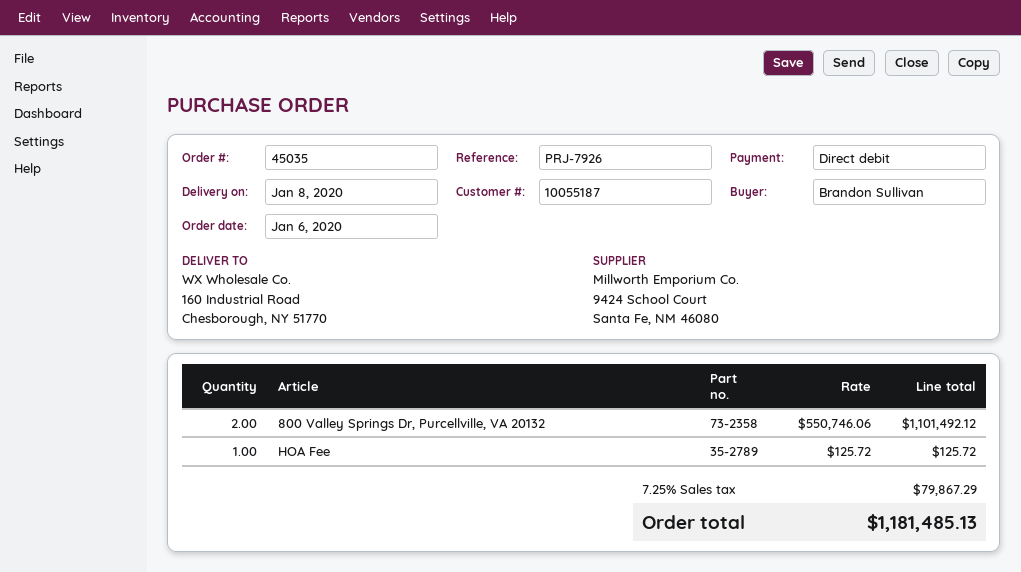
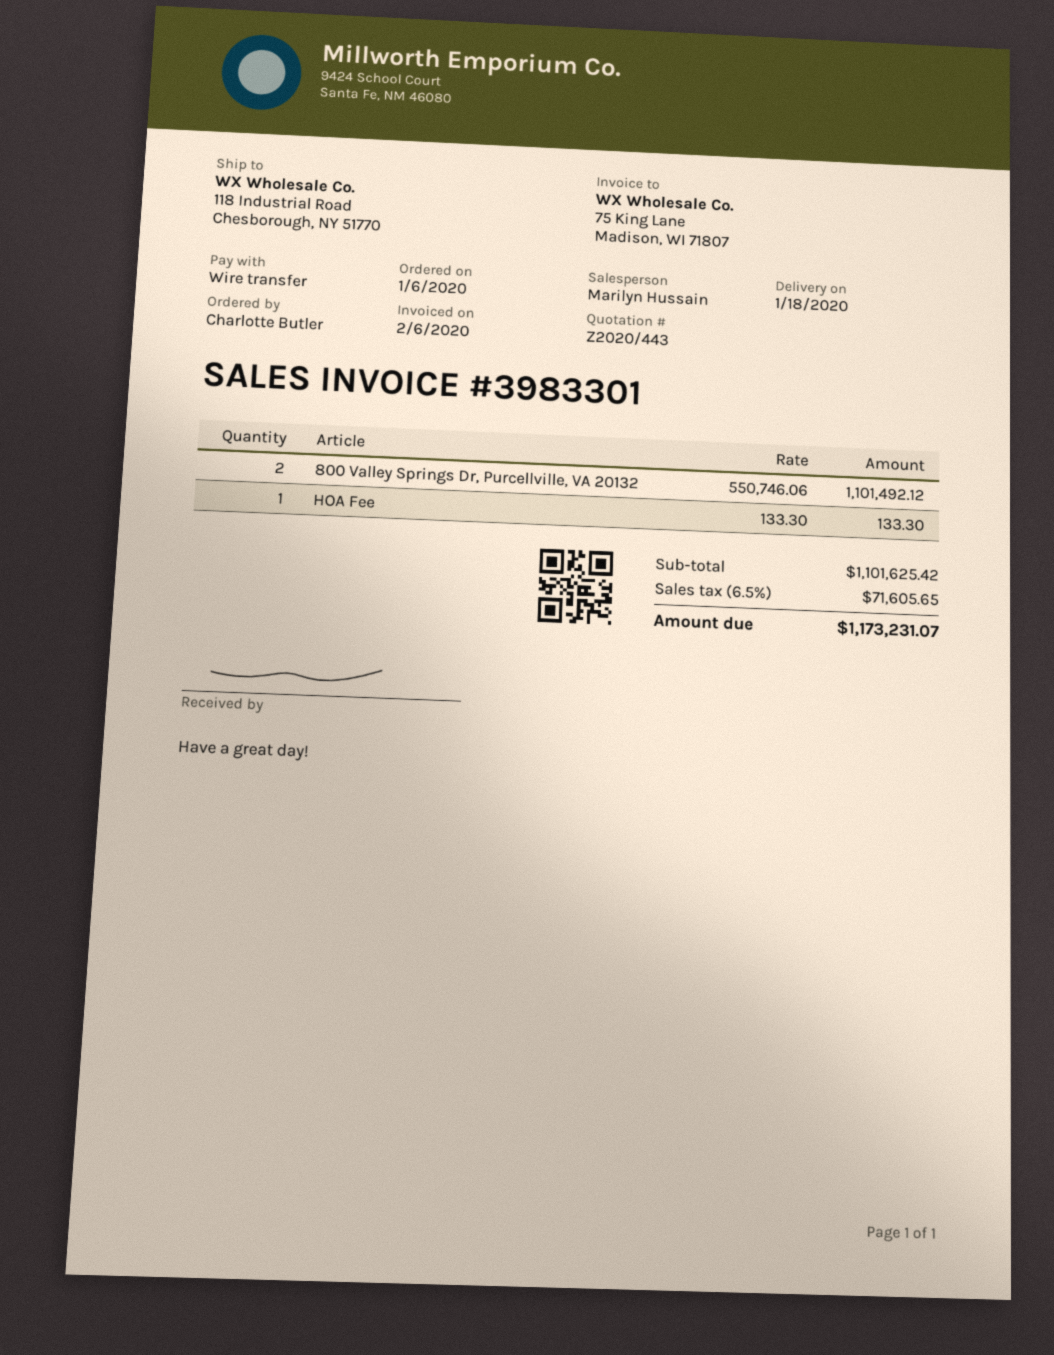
delivery date: 2020-01-08 -> 2020-01-18
ordered by: Brandon Sullivan -> Charlotte Butler
payment method: direct debit -> bank transfer
ship to: 160 Industrial Road, Chesborough, NY 51770 -> 118 Industrial Road, Chesborough, NY 51770
HOA Fee: 1 x 125.72 = 125.72 -> 1 x 133.30 = 133.30
tax: 7.25% = 79867.29 -> 6.5% = 71605.65
total: 1181485.13 -> 1173231.07

